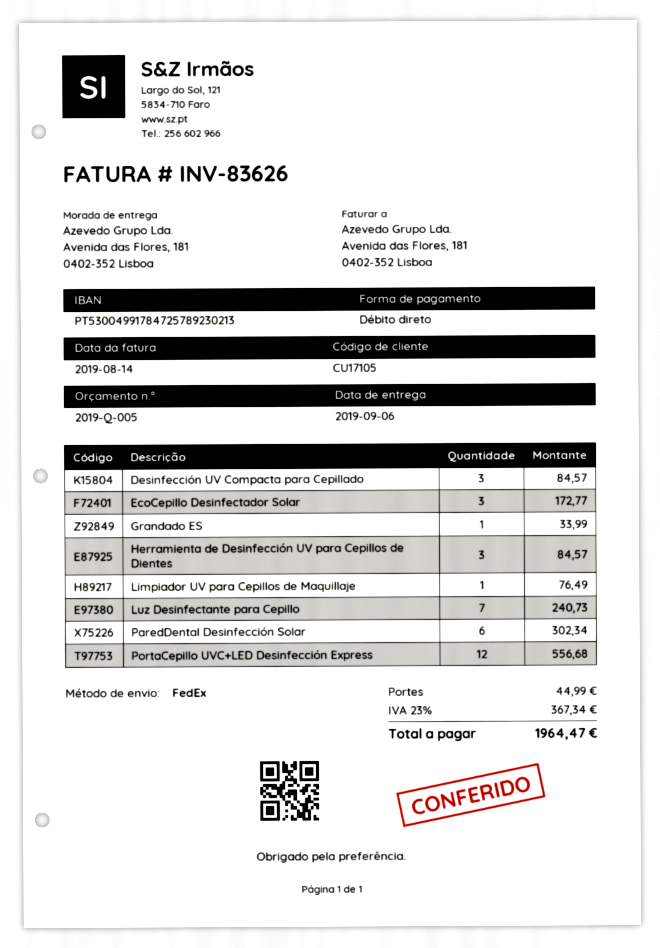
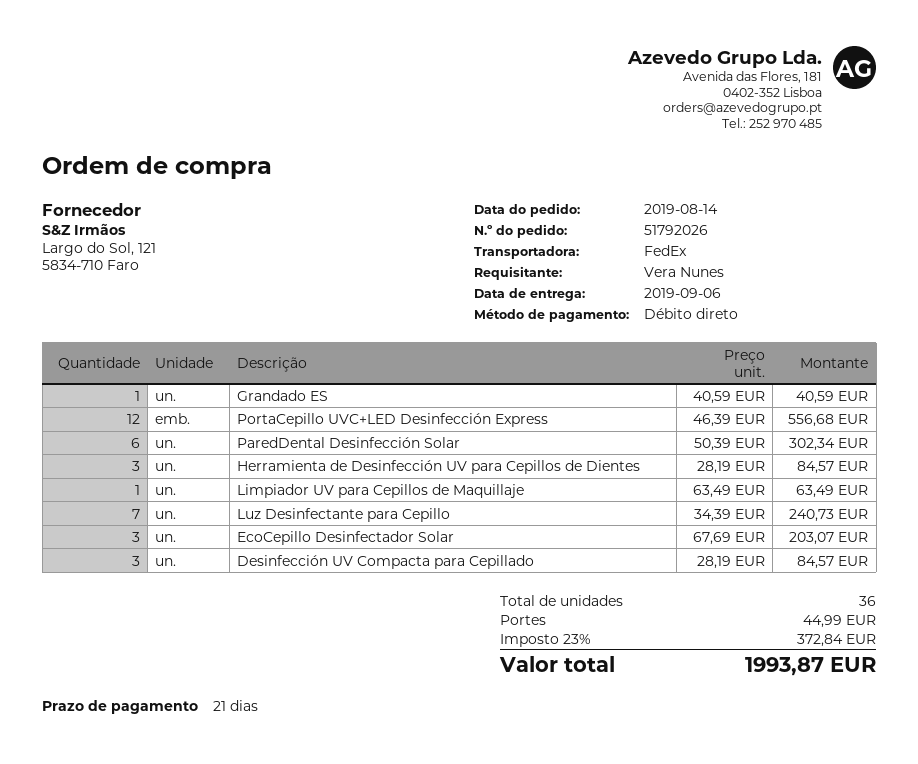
EcoCepillo Desinfectador Solar: 3 for 172.77 -> 3 for 203.07
Grandado ES: 1 for 33.99 -> 1 for 40.59
Limpiador UV para Cepillos de Maquillaje: 1 for 76.49 -> 1 for 63.49
tax: 23% = 367.34 -> 23% = 372.84
total: 1964.47 -> 1993.87

